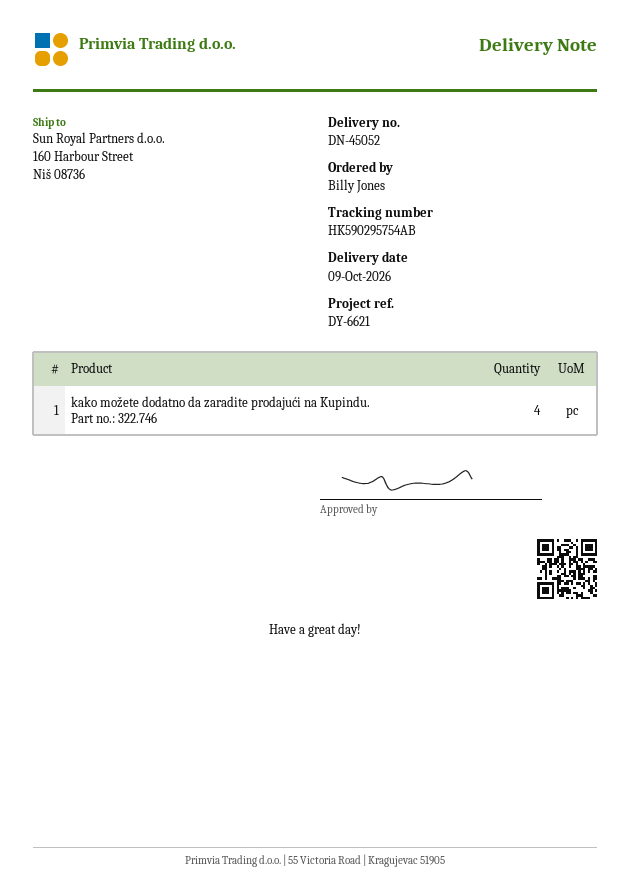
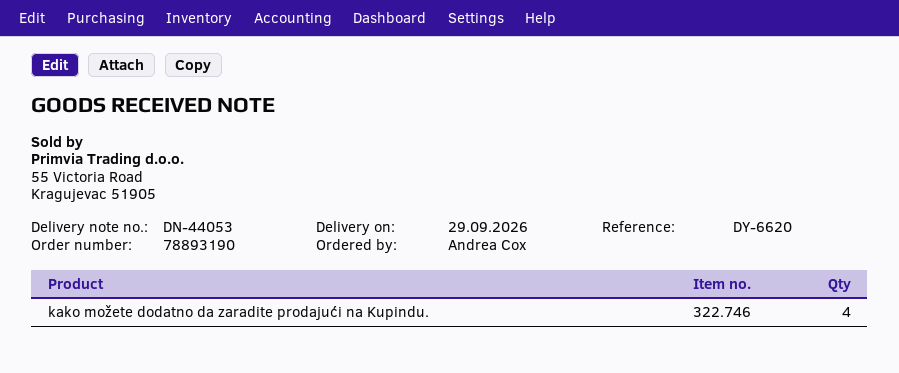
delivery note number: DN-45052 -> DN-44053
delivery date: 2026-10-09 -> 2026-09-29
reference: DY-6621 -> DY-6620
ordered by: Billy Jones -> Andrea Cox

